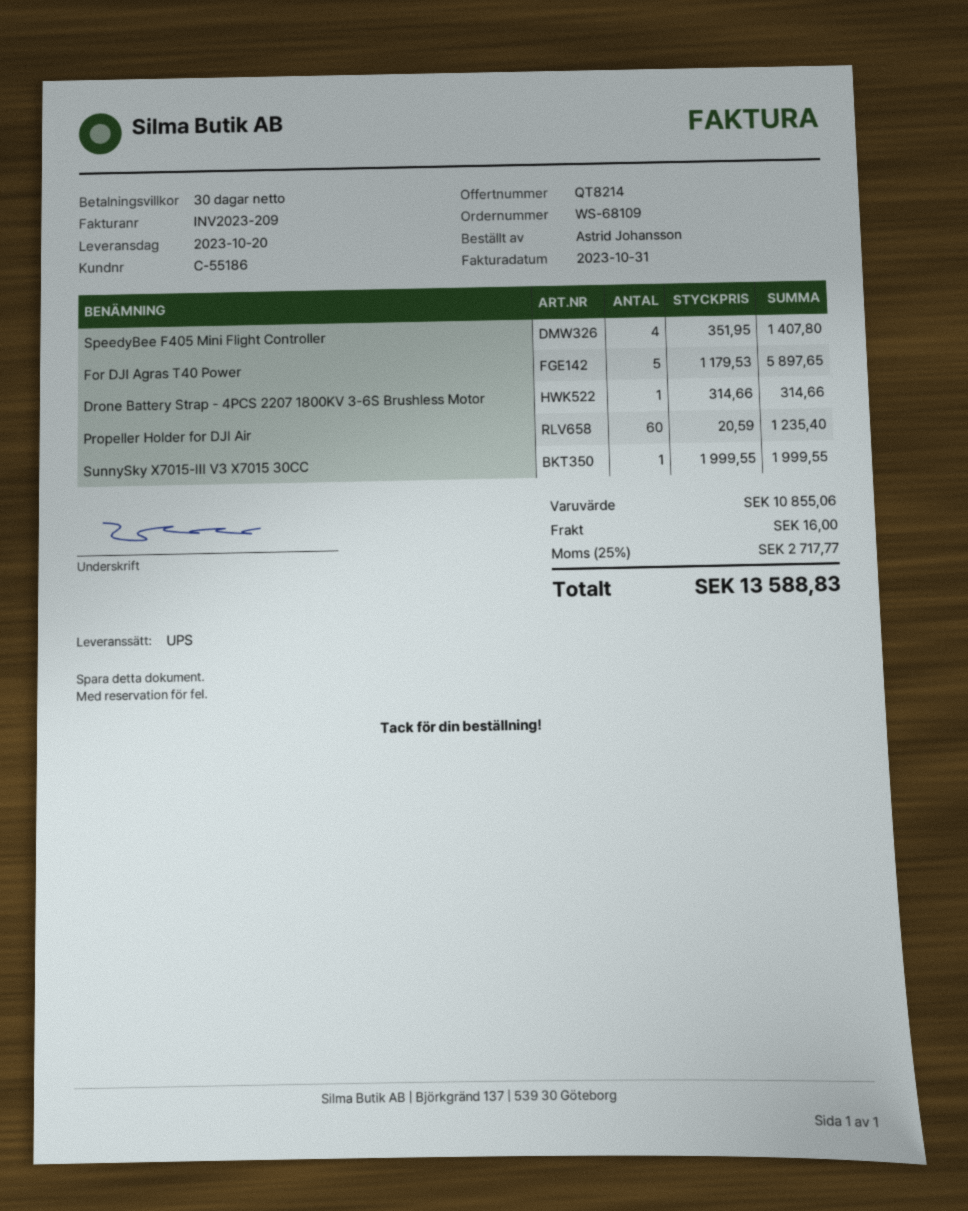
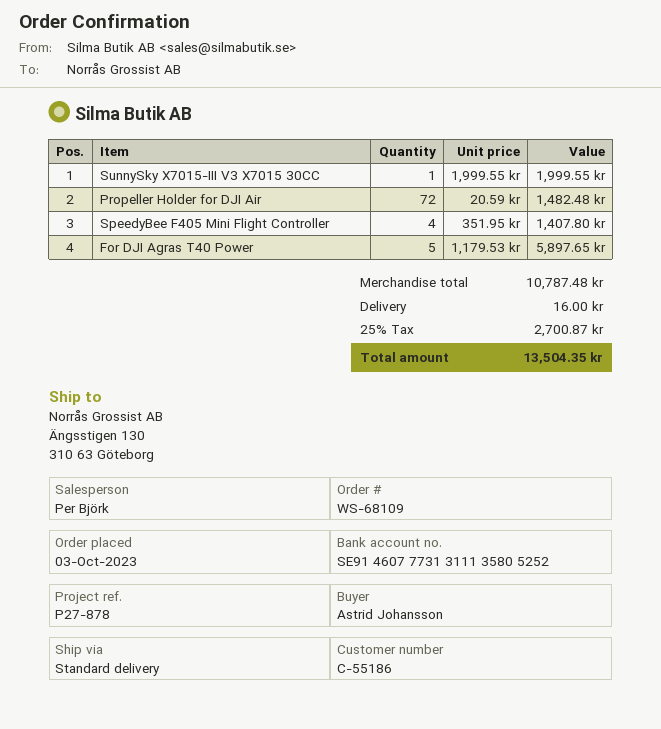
shipping method: UPS -> standard
Drone Battery Strap - 4PCS 2207 1800KV 3-6S Brushless Motor: 1 x 314.66 = 314.66 -> none
Propeller Holder for DJI Air: 60 x 20.59 = 1235.40 -> 72 x 20.59 = 1482.48
subtotal: 10855.06 -> 10787.48
tax: 25% = 2717.77 -> 25% = 2700.87
total: 13588.83 -> 13504.35

